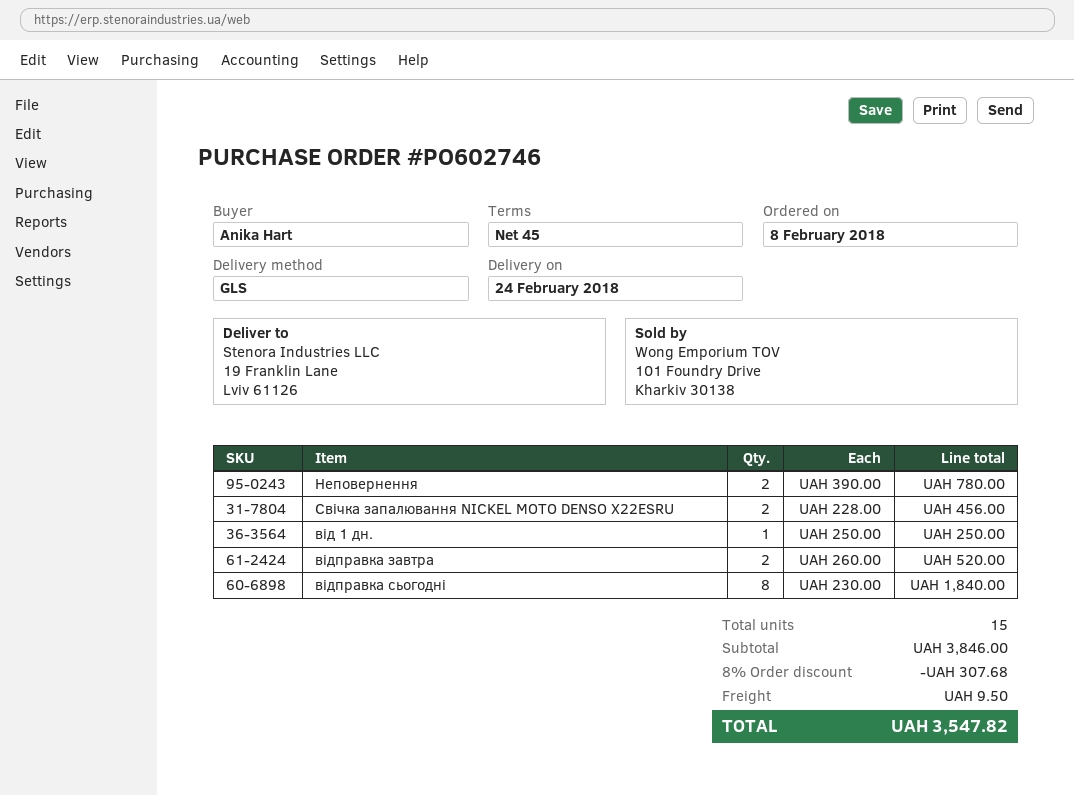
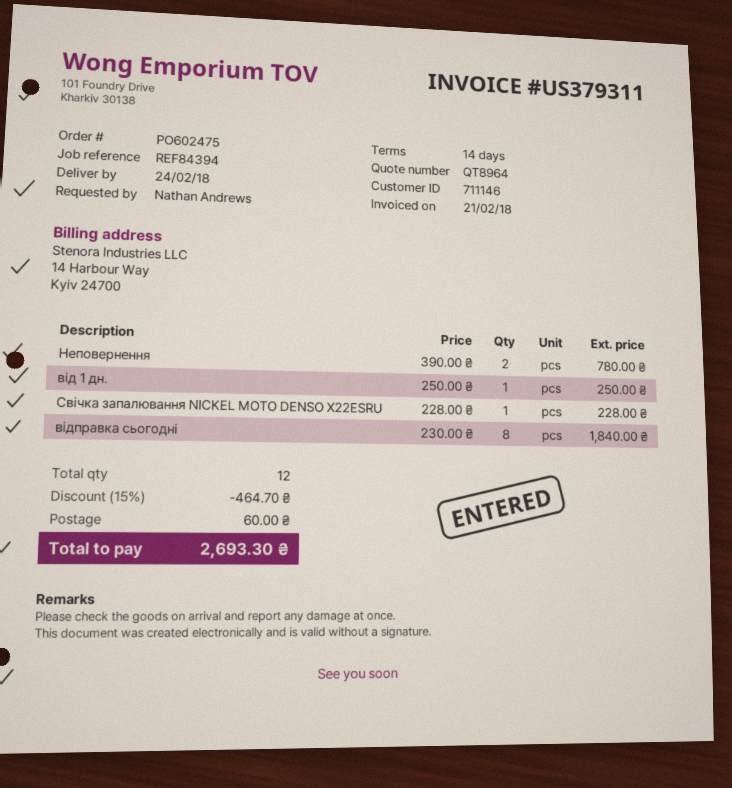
order number: PO602746 -> PO602475
payment terms: 45 days -> 14 days
ordered by: Anika Hart -> Nathan Andrews
Свічка запалювання NICKEL MOTO DENSO X22ESRU: 2 x 228.00 = 456.00 -> 1 x 228.00 = 228.00
відправка завтра: 2 x 260.00 = 520.00 -> none
total quantity: 15 -> 12
discount: 8% = 307.68 -> 15% = 464.70
shipping: 9.50 -> 60.00
total: 3547.82 -> 2693.30

